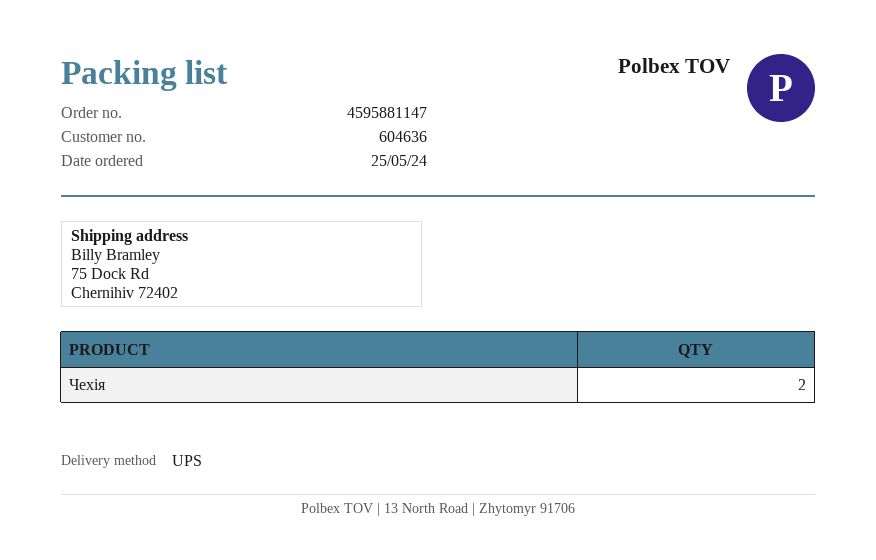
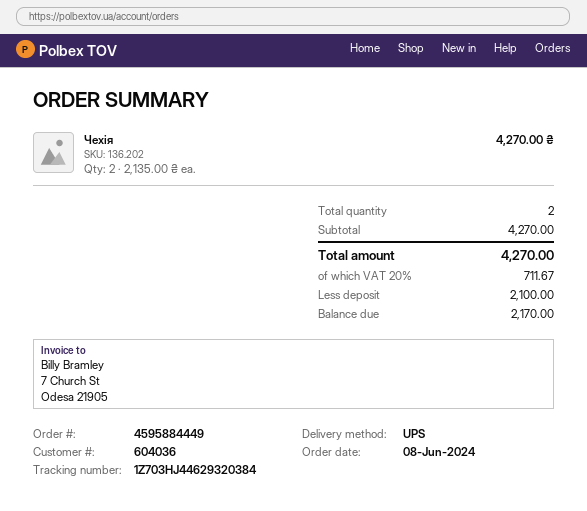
order number: 4595881147 -> 4595884449
order date: 2024-05-25 -> 2024-06-08
customer number: 604636 -> 604036

